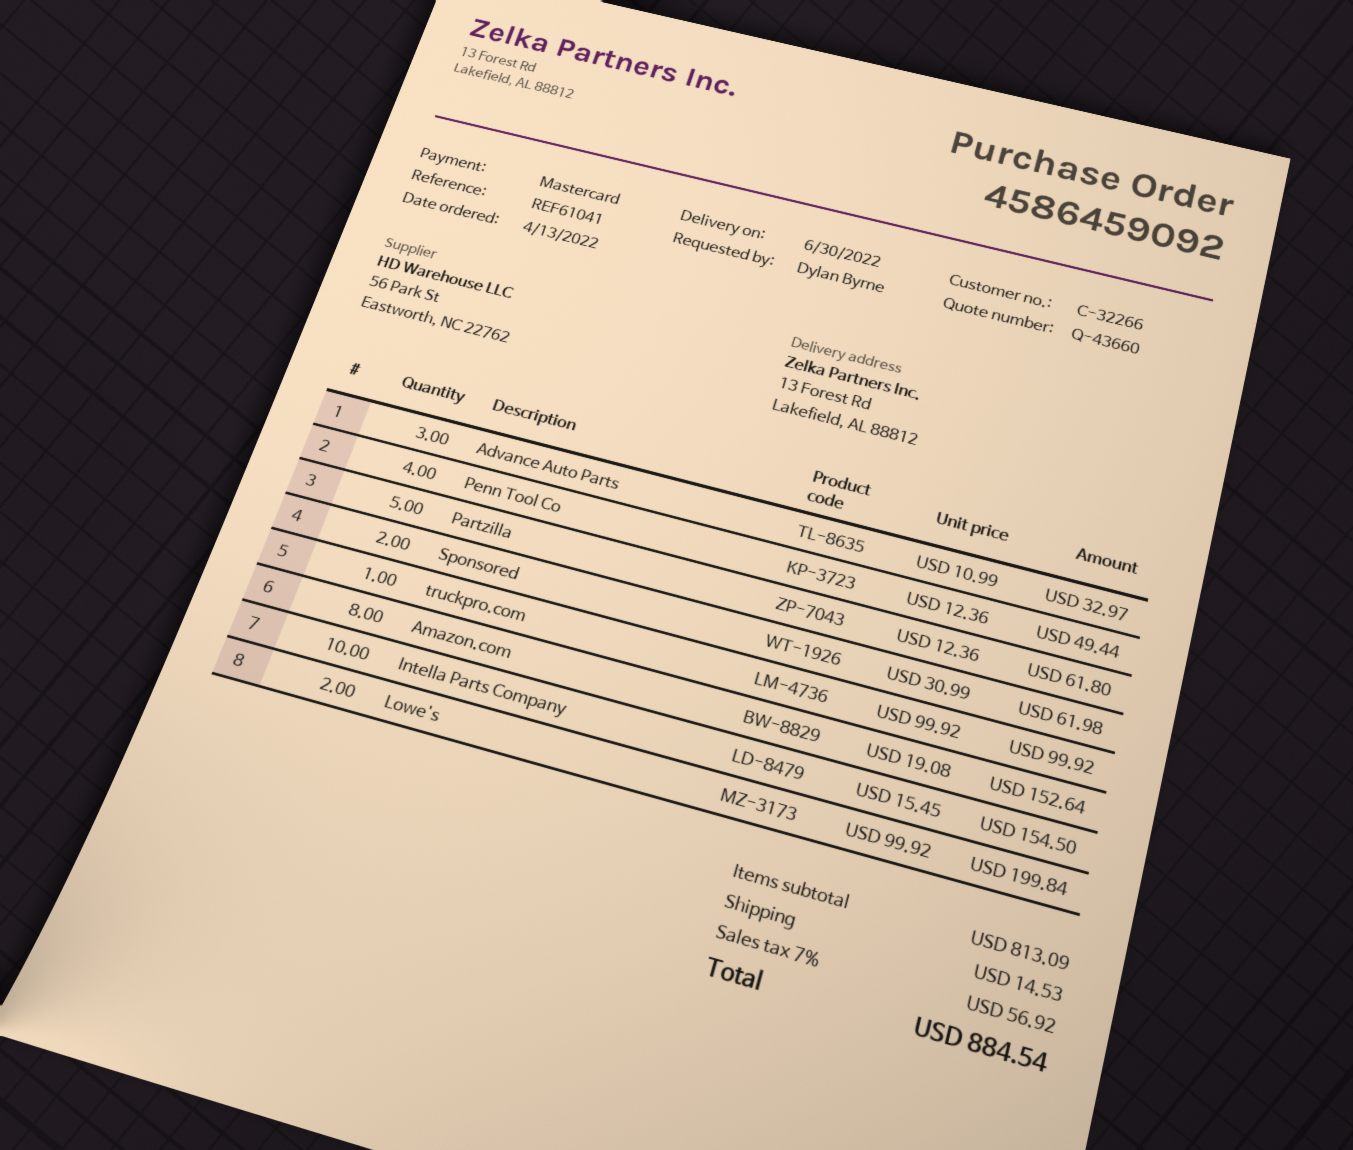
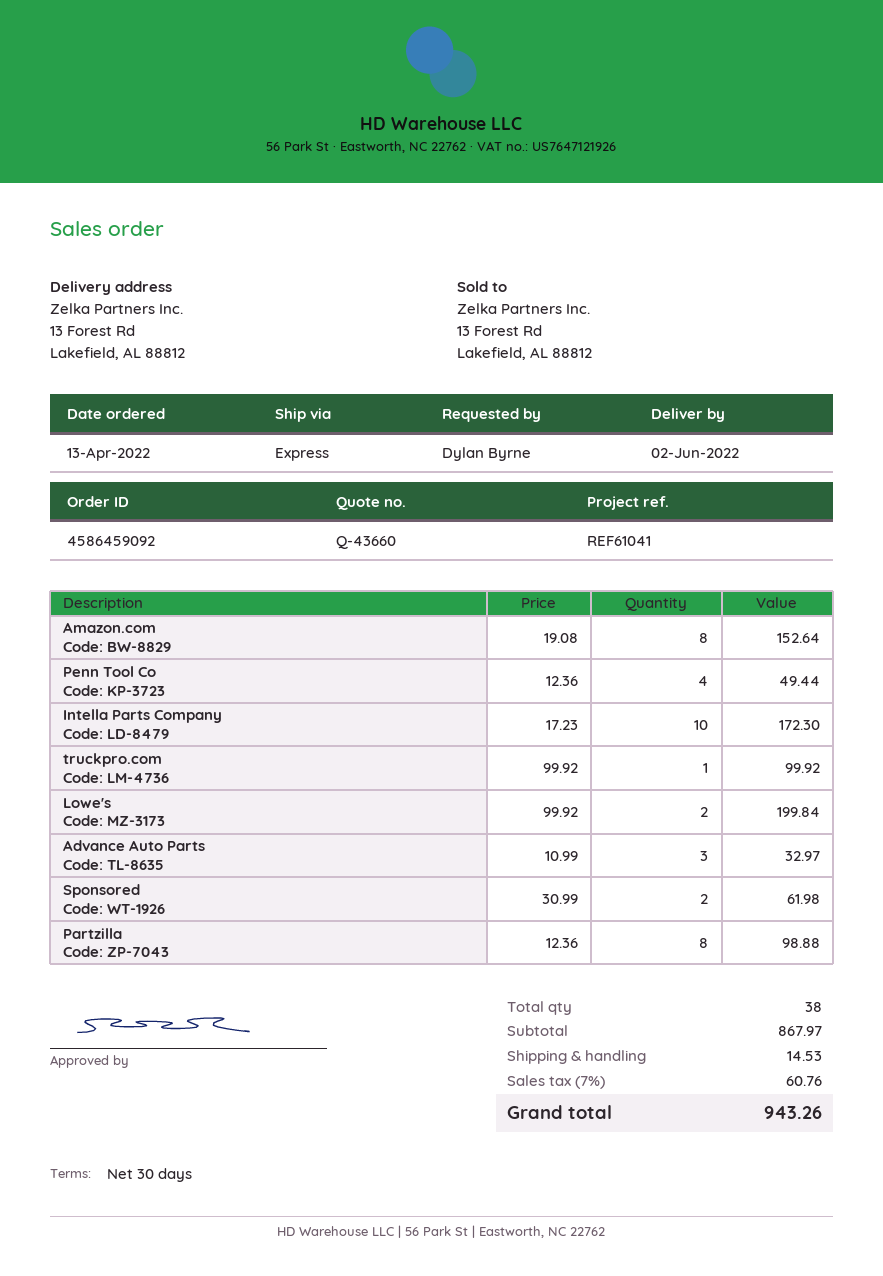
delivery date: 2022-06-30 -> 2022-06-02
Partzilla: 5 x 12.36 = 61.80 -> 8 x 12.36 = 98.88
Intella Parts Company: 10 x 15.45 = 154.50 -> 10 x 17.23 = 172.30
subtotal: 813.09 -> 867.97
tax: 7% = 56.92 -> 7% = 60.76
total: 884.54 -> 943.26

